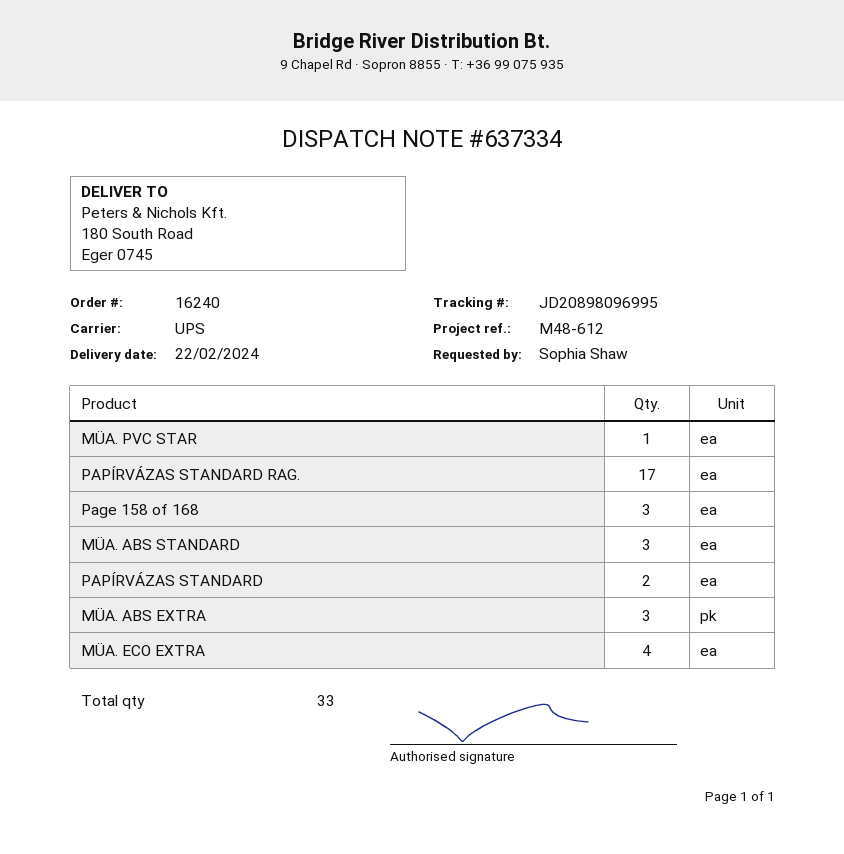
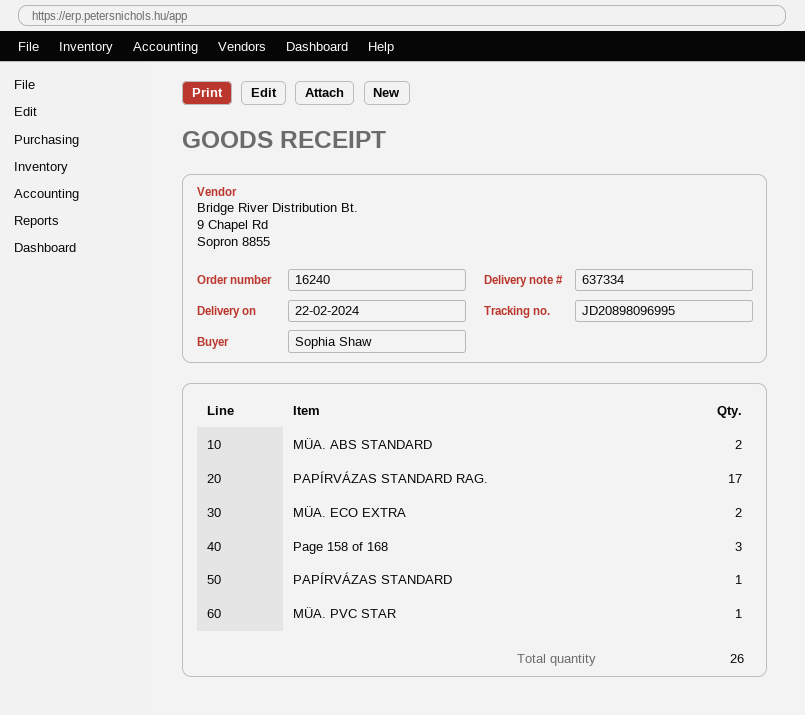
MÜA. ABS STANDARD: 3 -> 2
PAPÍRVÁZAS STANDARD: 2 -> 1
MÜA. ABS EXTRA: 3 -> none
MÜA. ECO EXTRA: 4 -> 2
total quantity: 33 -> 26

